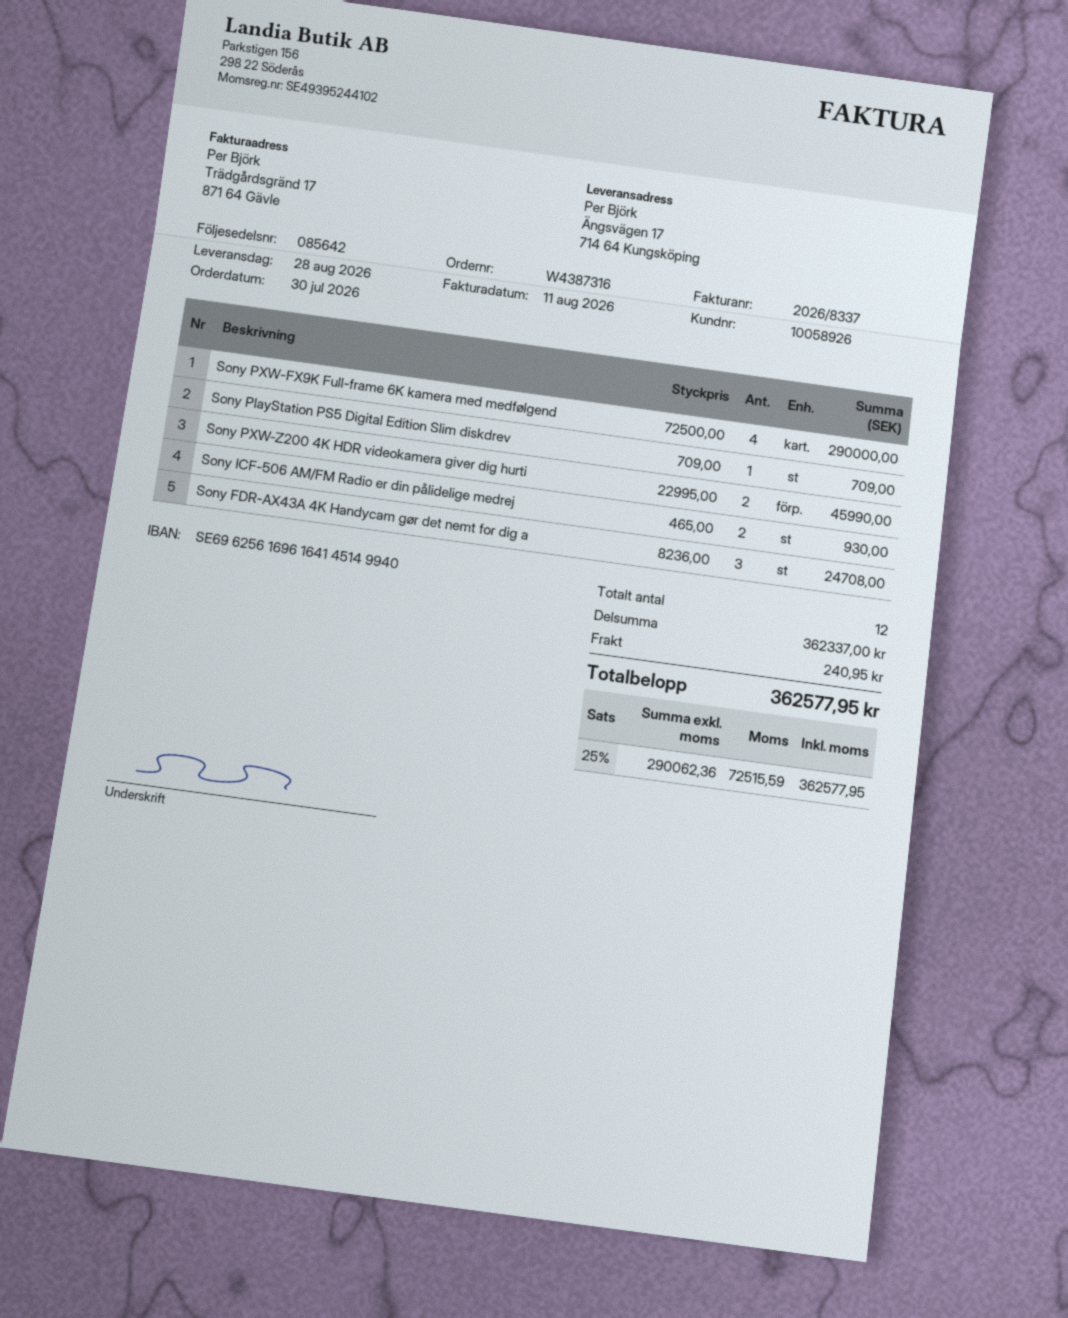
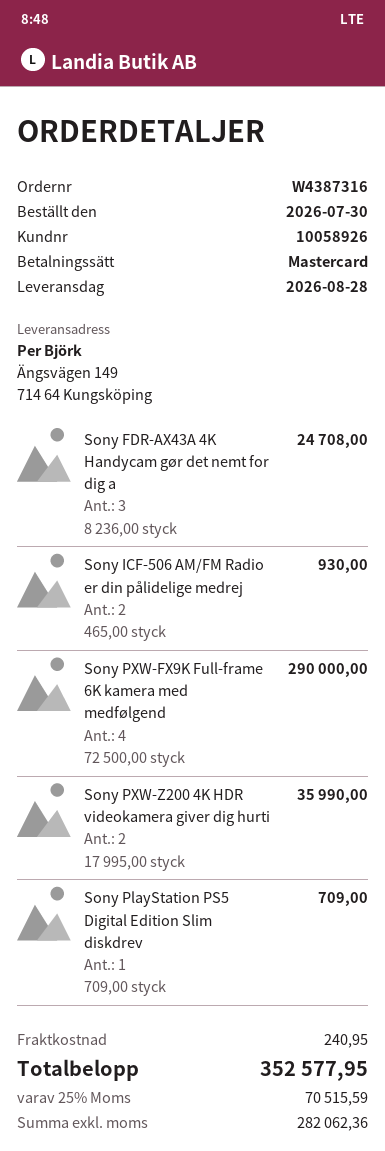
ship to: Ängsvägen 17, 714 64 Kungsköping -> Ängsvägen 149, 714 64 Kungsköping
Sony PXW‑Z200 4K HDR videokamera giver dig hurti: 2 x 22995.00 = 45990.00 -> 2 x 17995.00 = 35990.00
net: 290062.36 -> 282062.36
tax: 25% = 72515.59 -> 25% = 70515.59
total: 362577.95 -> 352577.95

